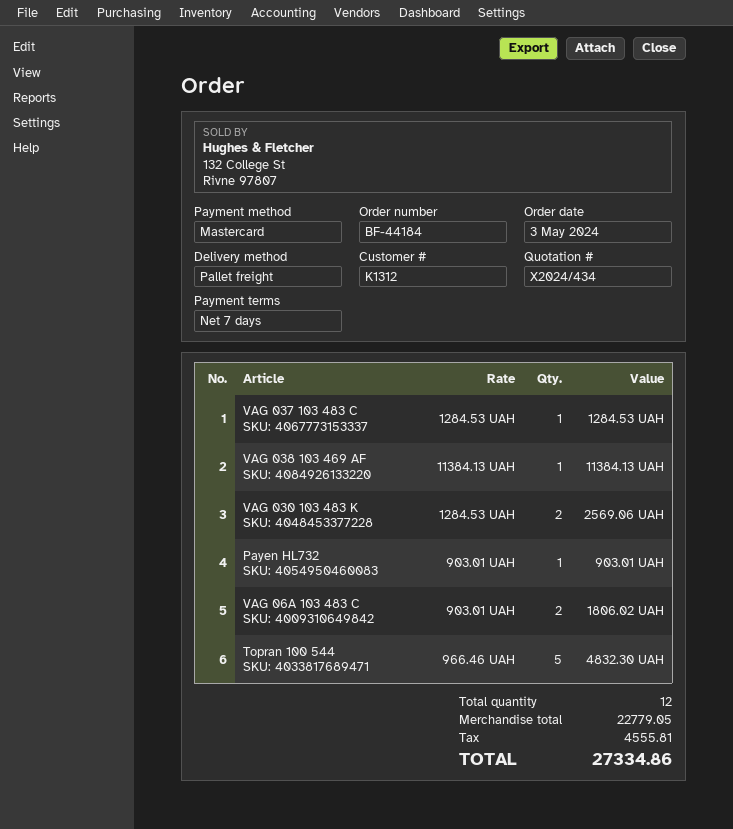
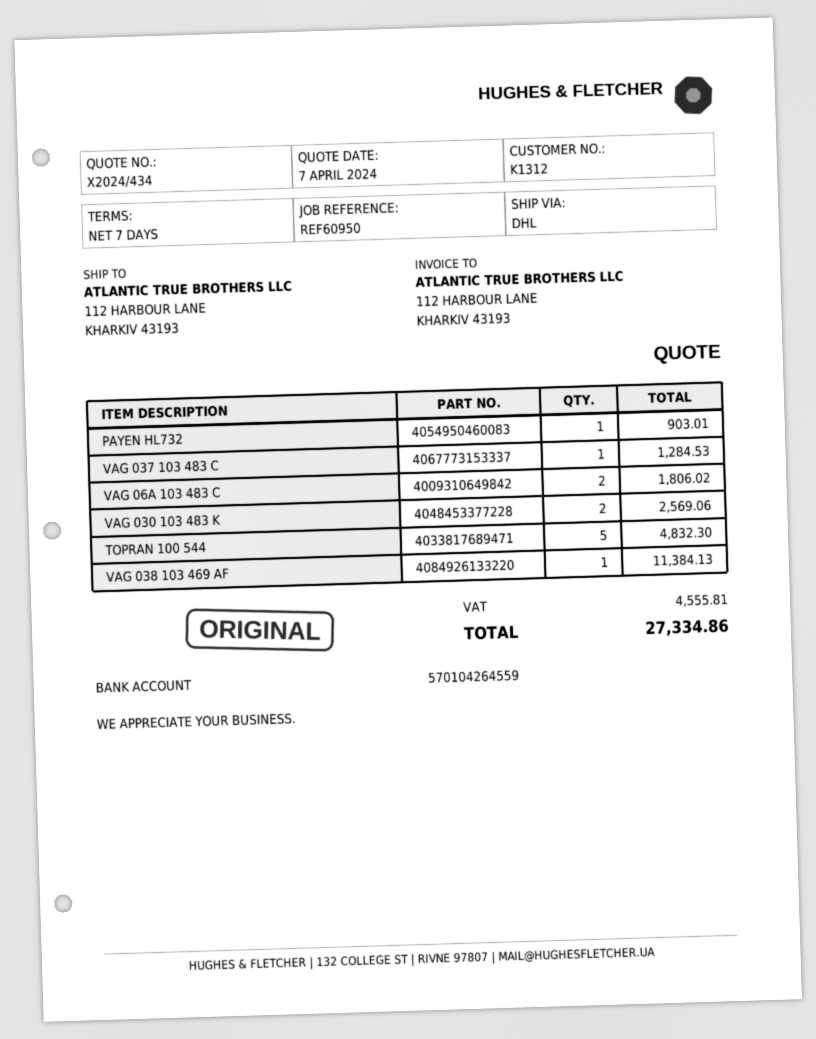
shipping method: pallet freight -> DHL

